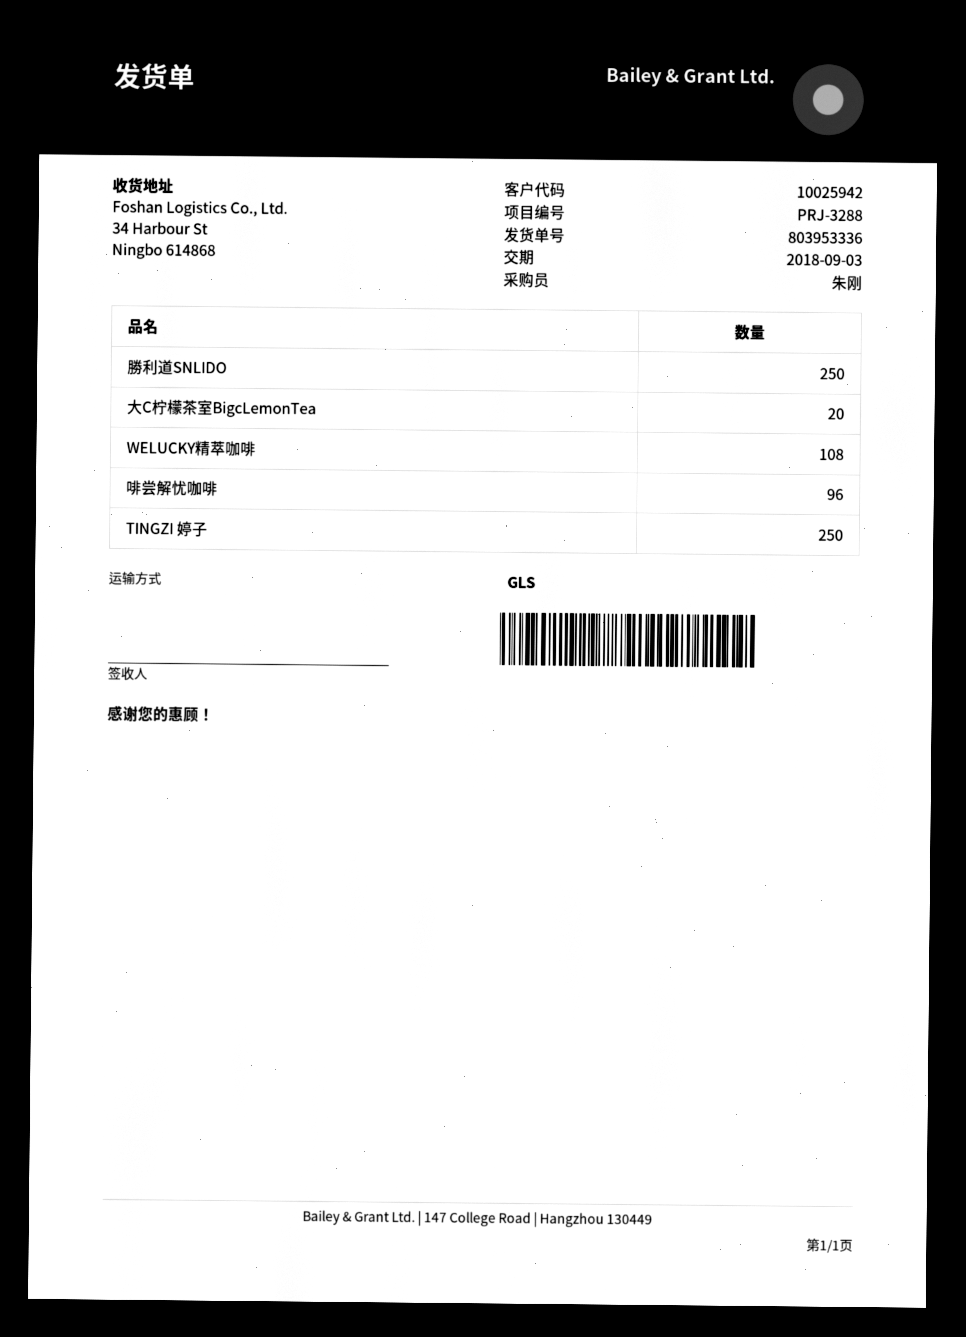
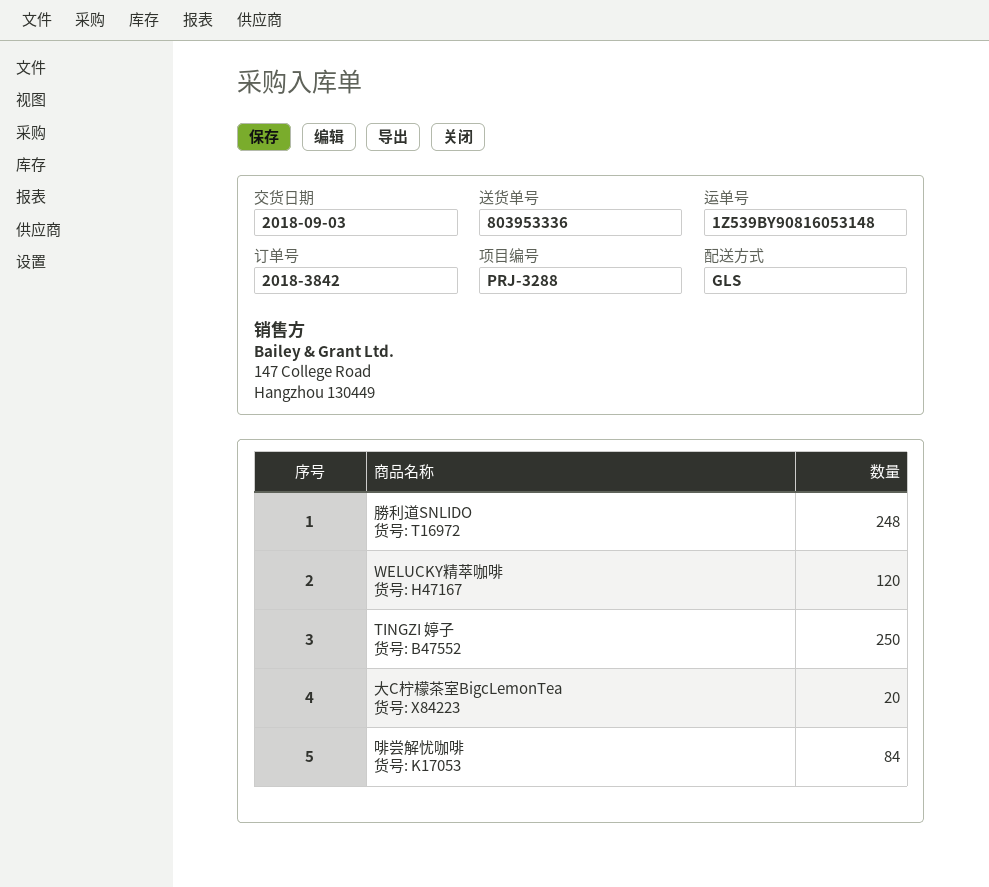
勝利道SNLIDO: 250 -> 248
WELUCKY精萃咖啡: 108 -> 120
啡尝解忧咖啡: 96 -> 84

